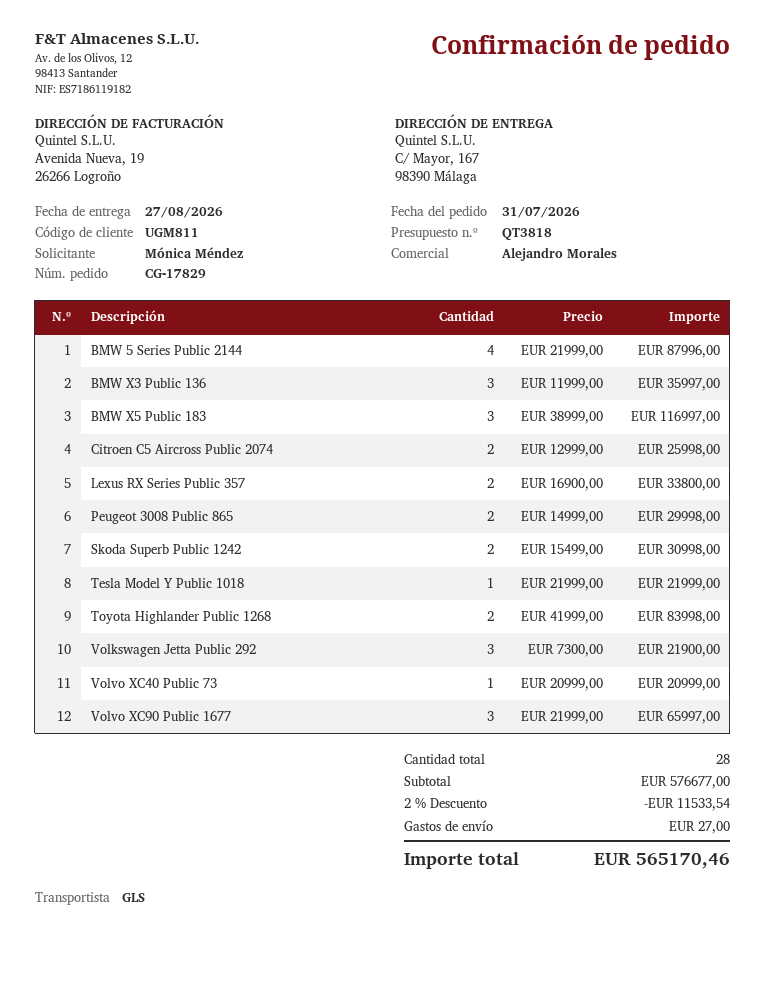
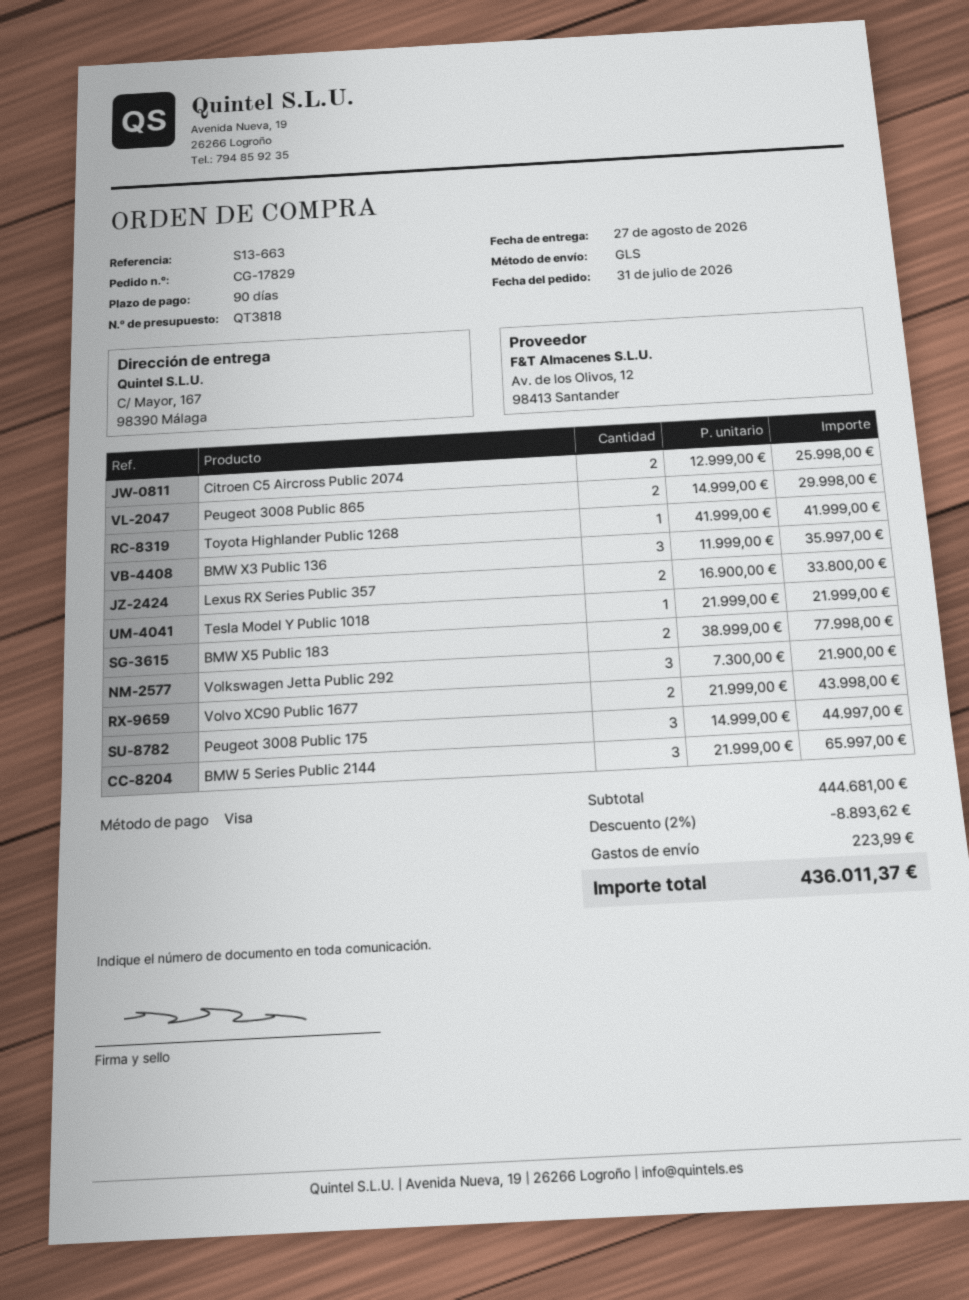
BMW 5 Series Public 2144: 4 x 21999.00 = 87996.00 -> 3 x 21999.00 = 65997.00
BMW X5 Public 183: 3 x 38999.00 = 116997.00 -> 2 x 38999.00 = 77998.00
Skoda Superb Public 1242: 2 x 15499.00 = 30998.00 -> none
Toyota Highlander Public 1268: 2 x 41999.00 = 83998.00 -> 1 x 41999.00 = 41999.00
Volvo XC40 Public 73: 1 x 20999.00 = 20999.00 -> none
Volvo XC90 Public 1677: 3 x 21999.00 = 65997.00 -> 2 x 21999.00 = 43998.00
Peugeot 3008 Public 175: none -> 3 x 14999.00 = 44997.00
subtotal: 576677.00 -> 444681.00
discount: 2% = 11533.54 -> 2% = 8893.62
shipping: 27.00 -> 223.99
total: 565170.46 -> 436011.37

